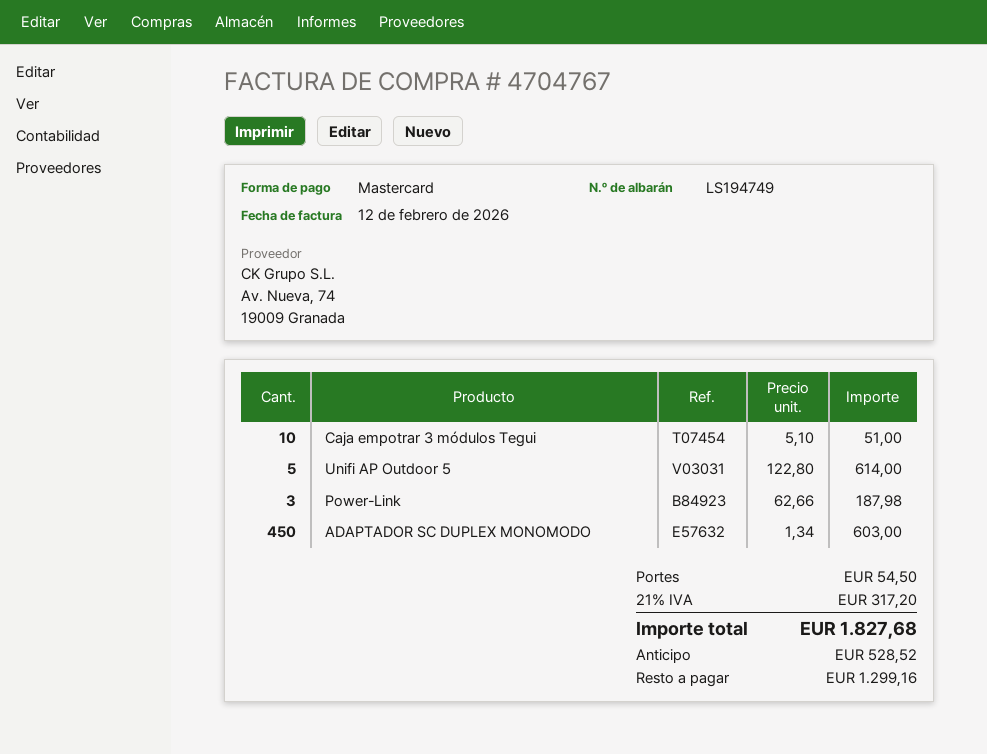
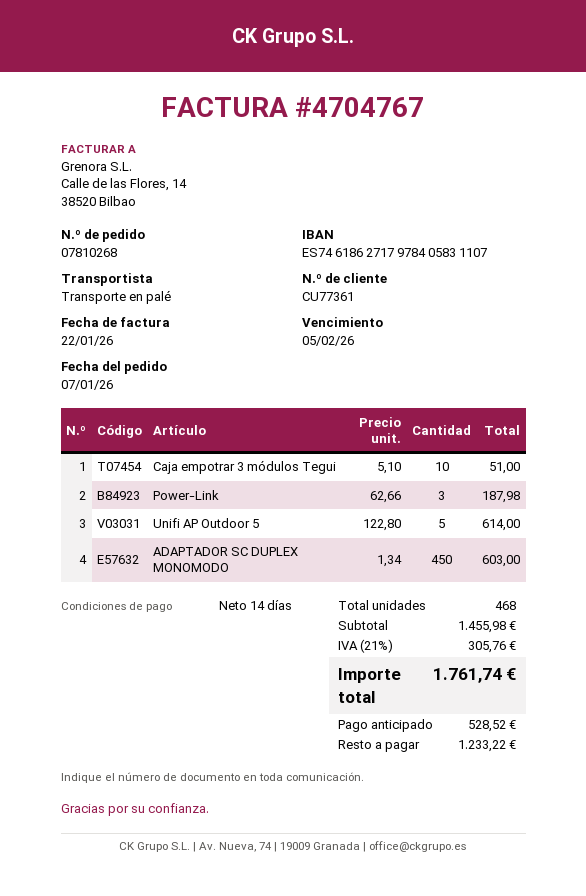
invoice date: 2026-02-12 -> 2026-01-22
shipping: 54.50 -> none
tax: 21% = 317.20 -> 21% = 305.76
total: 1827.68 -> 1761.74
balance: 1299.16 -> 1233.22

